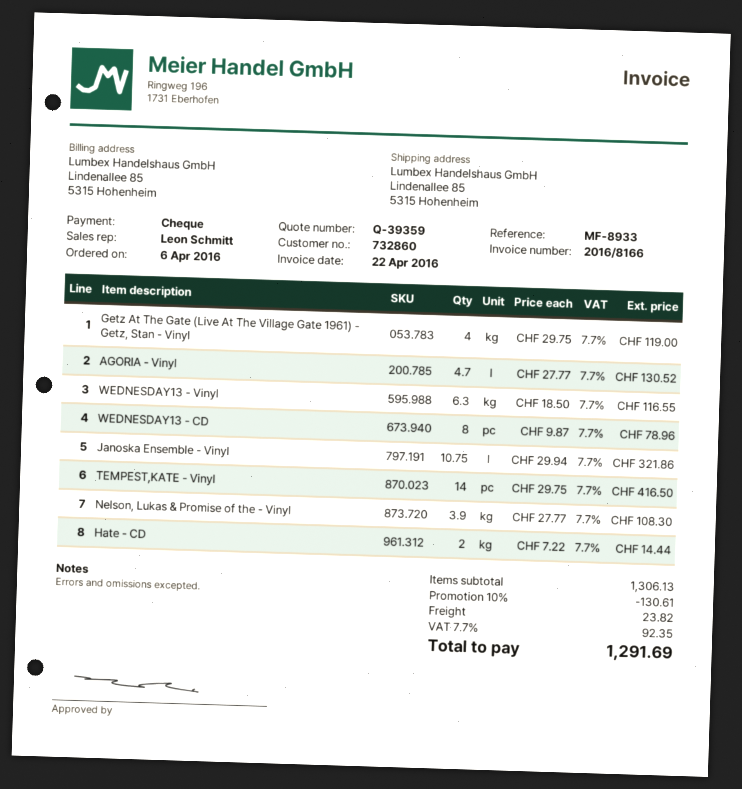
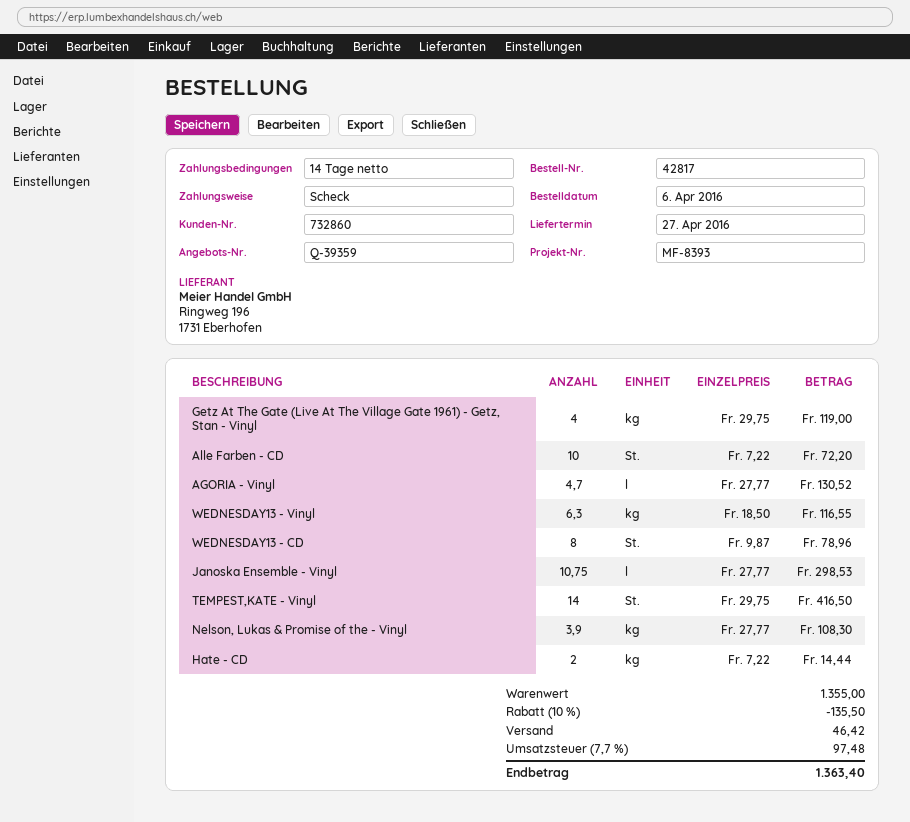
reference: MF-8933 -> MF-8393
Janoska Ensemble - Vinyl: 10.75 x 29.94 = 321.86 -> 10.75 x 27.77 = 298.53
Alle Farben - CD: none -> 10 x 7.22 = 72.20
subtotal: 1306.13 -> 1355.00
discount: 10% = 130.61 -> 10% = 135.50
shipping: 23.82 -> 46.42
tax: 7.7% = 92.35 -> 7.7% = 97.48
total: 1291.69 -> 1363.40

